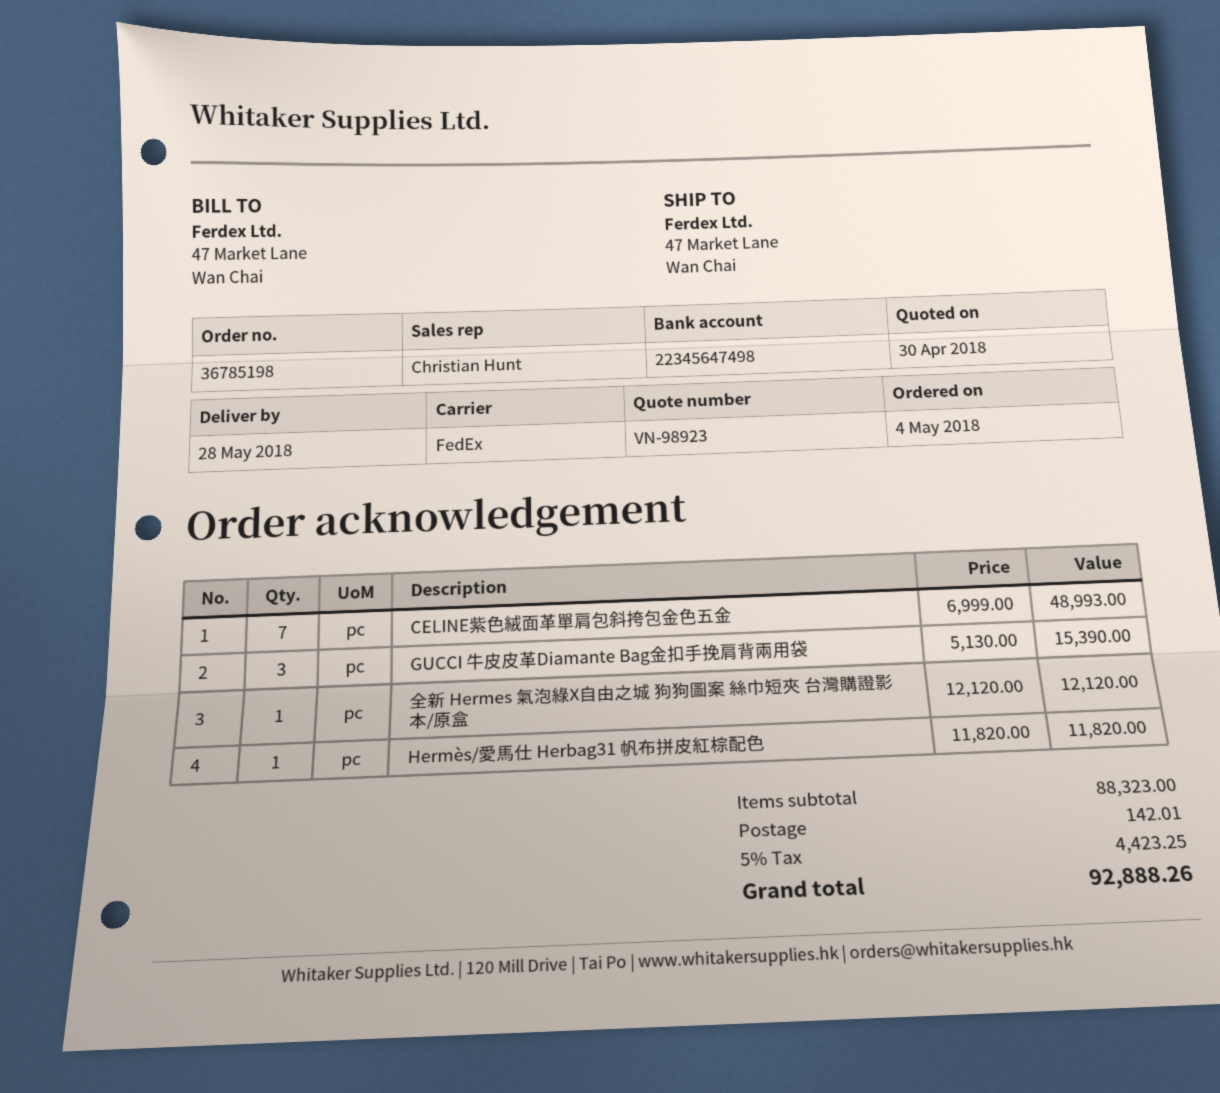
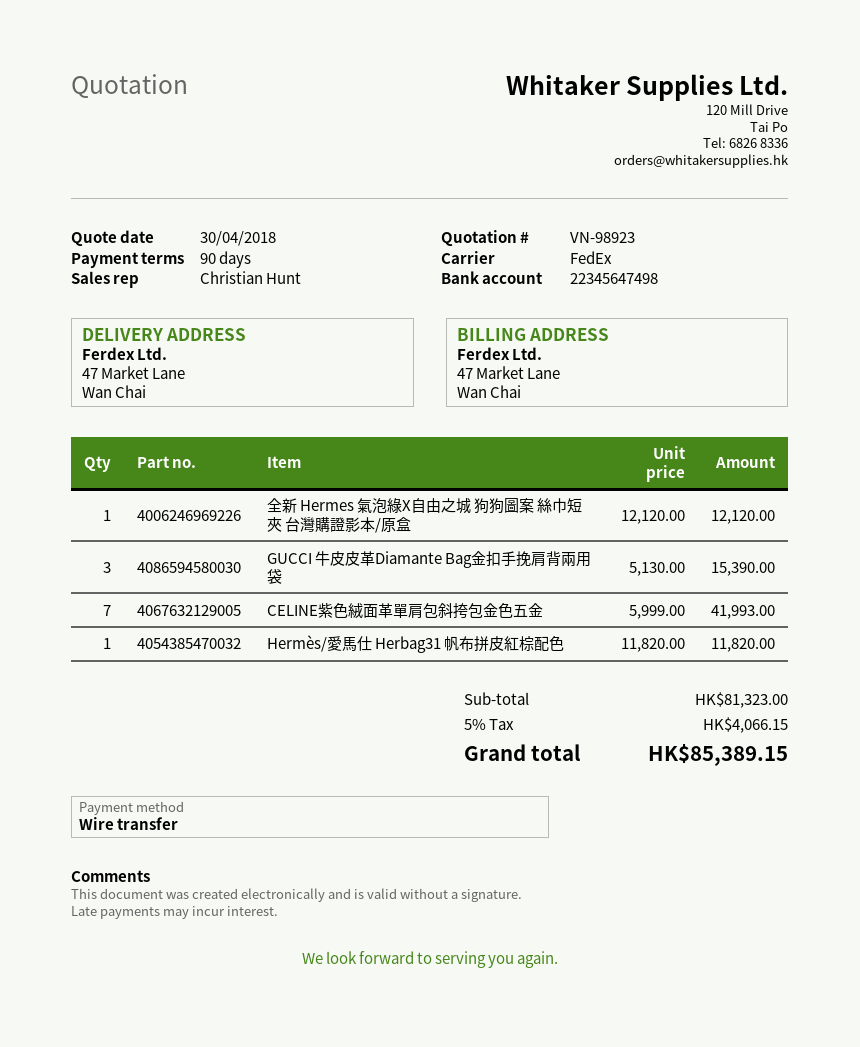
CELINE紫色絨面革單肩包斜挎包金色五金: 7 x 6999.00 = 48993.00 -> 7 x 5999.00 = 41993.00
subtotal: 88323.00 -> 81323.00
shipping: 142.01 -> none
tax: 5% = 4423.25 -> 5% = 4066.15
total: 92888.26 -> 85389.15

